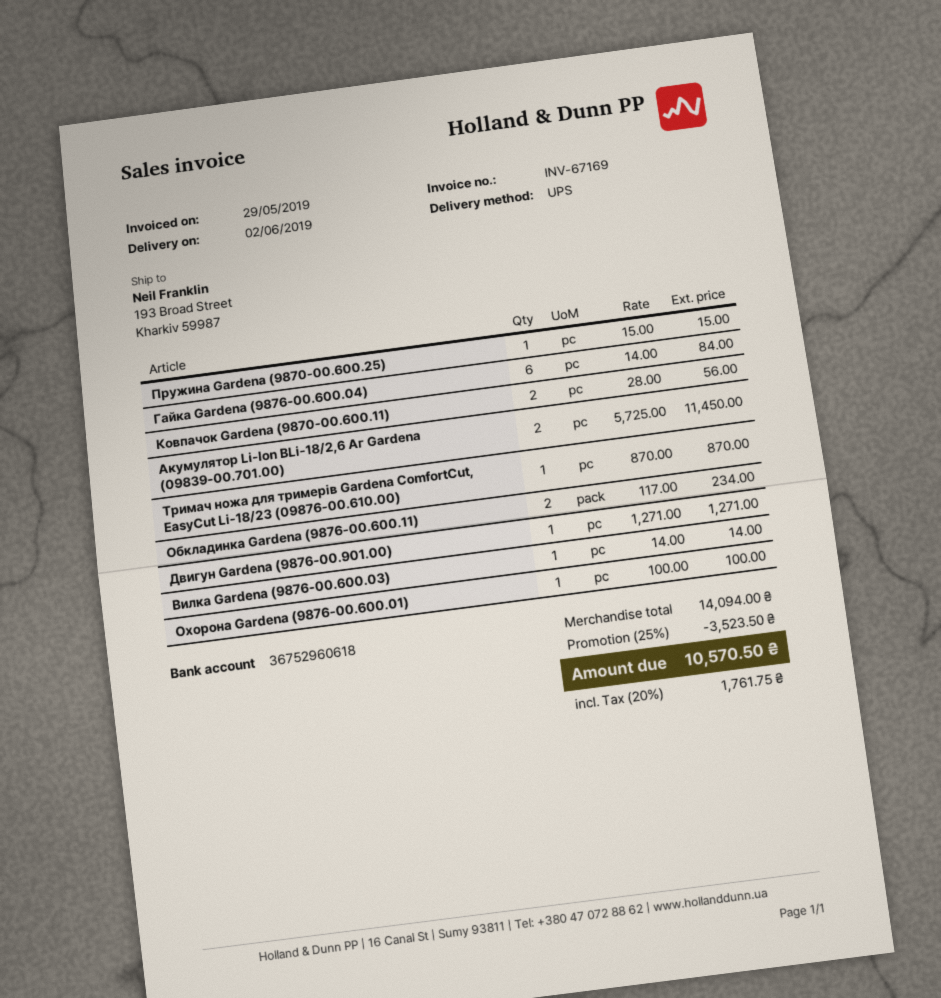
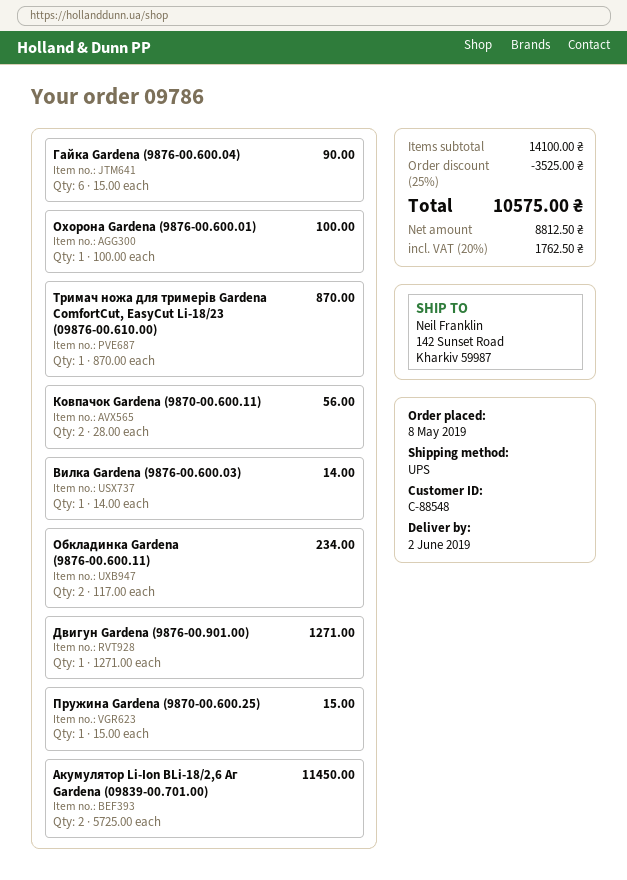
ship to: 193 Broad Street, Kharkiv 59987 -> 142 Sunset Road, Kharkiv 59987
Гайка Gardena (9876-00.600.04): 6 x 14.00 = 84.00 -> 6 x 15.00 = 90.00
subtotal: 14094.00 -> 14100.00
discount: 25% = 3523.50 -> 25% = 3525.00
tax: 20% = 1761.75 -> 20% = 1762.50
total: 10570.50 -> 10575.00

